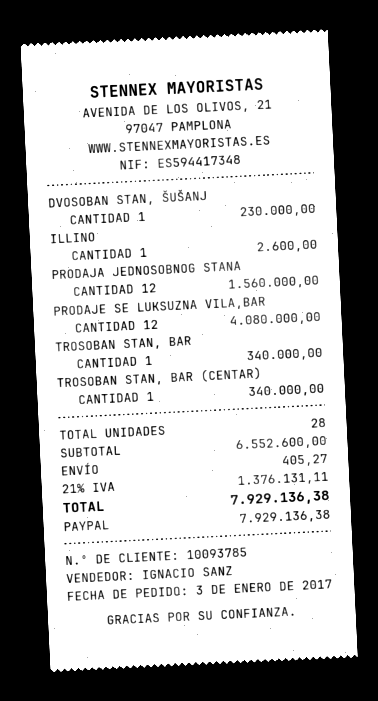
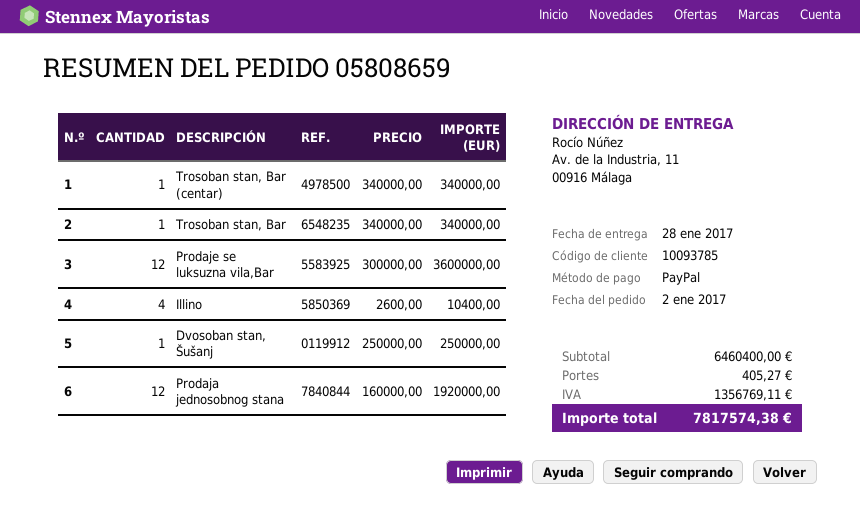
order date: 2017-01-03 -> 2017-01-02
DVOSOBAN STAN, ŠUŠANJ: 1 for 230000.00 -> 1 for 250000.00
ILLINO: 1 for 2600.00 -> 4 for 10400.00
PRODAJA JEDNOSOBNOG STANA: 12 for 1560000.00 -> 12 for 1920000.00
PRODAJE SE LUKSUZNA VILA,BAR: 12 for 4080000.00 -> 12 for 3600000.00
subtotal: 6552600.00 -> 6460400.00
tax: 1376131.11 -> 1356769.11
total: 7929136.38 -> 7817574.38

